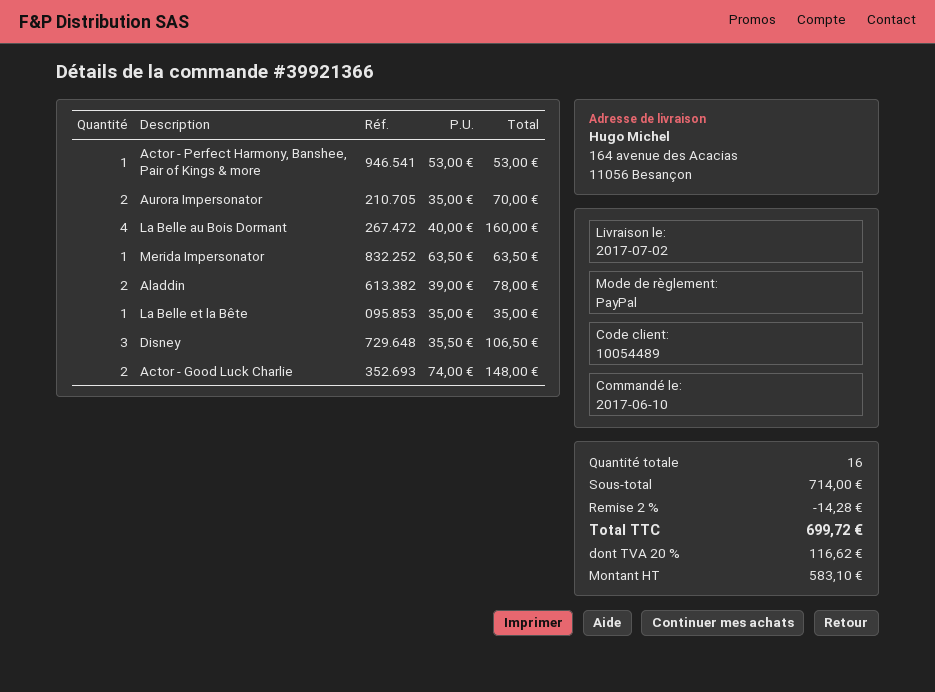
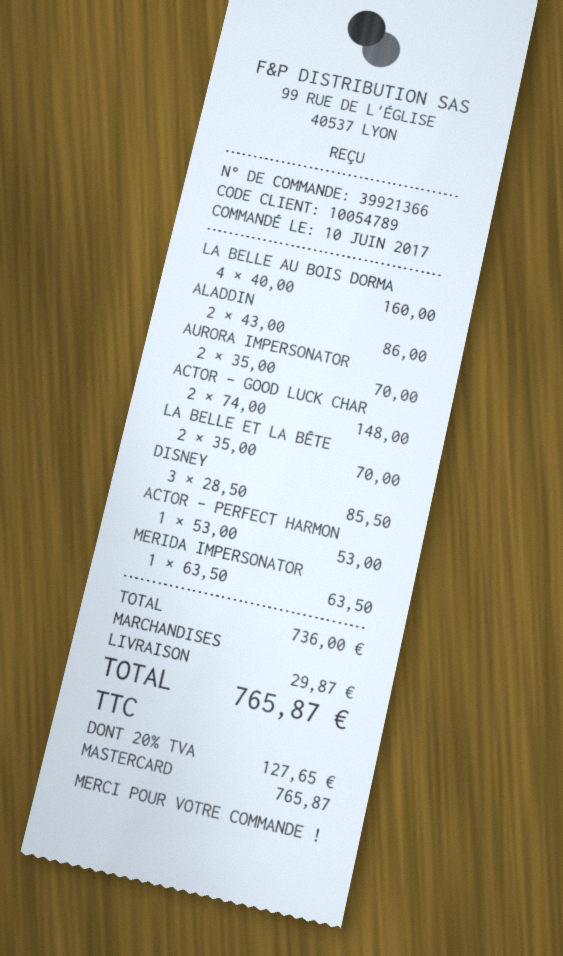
customer number: 10054489 -> 10054789
payment method: PayPal -> Mastercard
Aladdin: 2 x 39.00 = 78.00 -> 2 x 43.00 = 86.00
La Belle et la Bête: 1 x 35.00 = 35.00 -> 2 x 35.00 = 70.00
Disney: 3 x 35.50 = 106.50 -> 3 x 28.50 = 85.50
subtotal: 714.00 -> 736.00
discount: 2% = 14.28 -> none
shipping: none -> 29.87
tax: 20% = 116.62 -> 20% = 127.65
total: 699.72 -> 765.87

